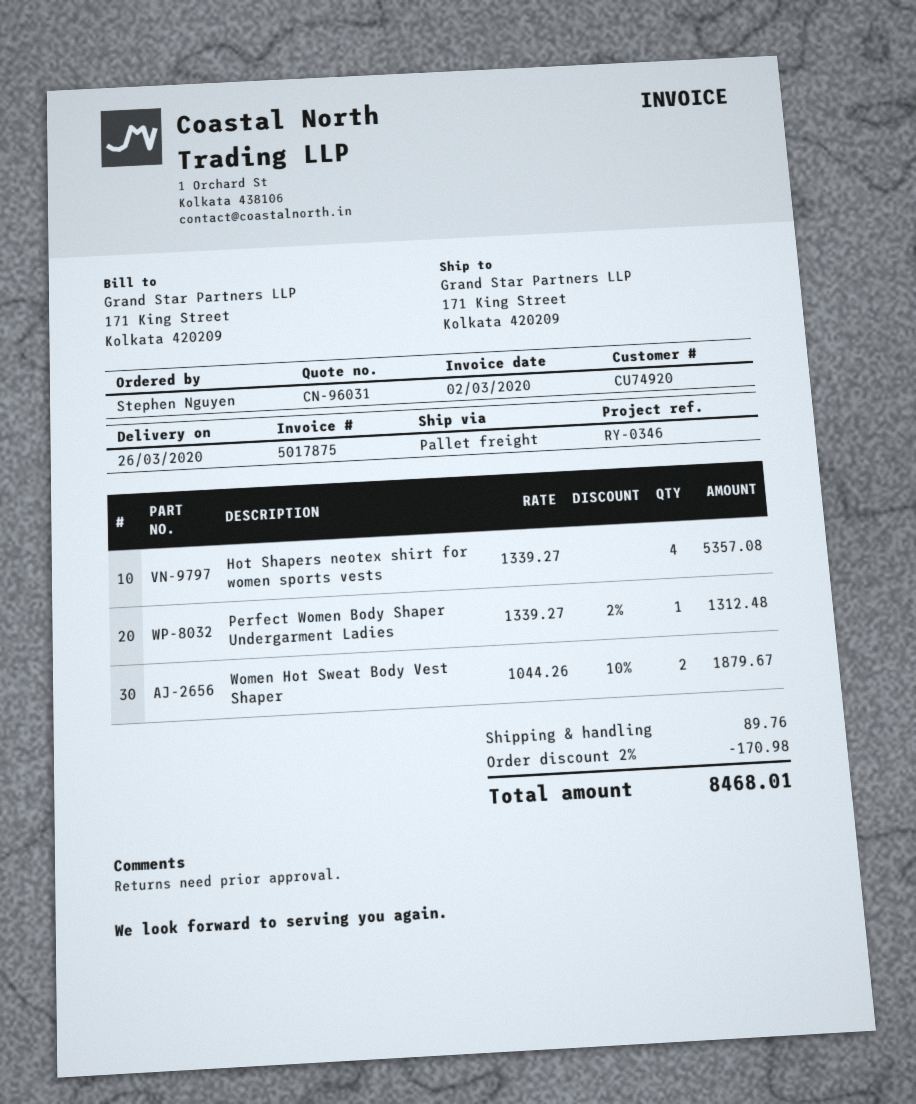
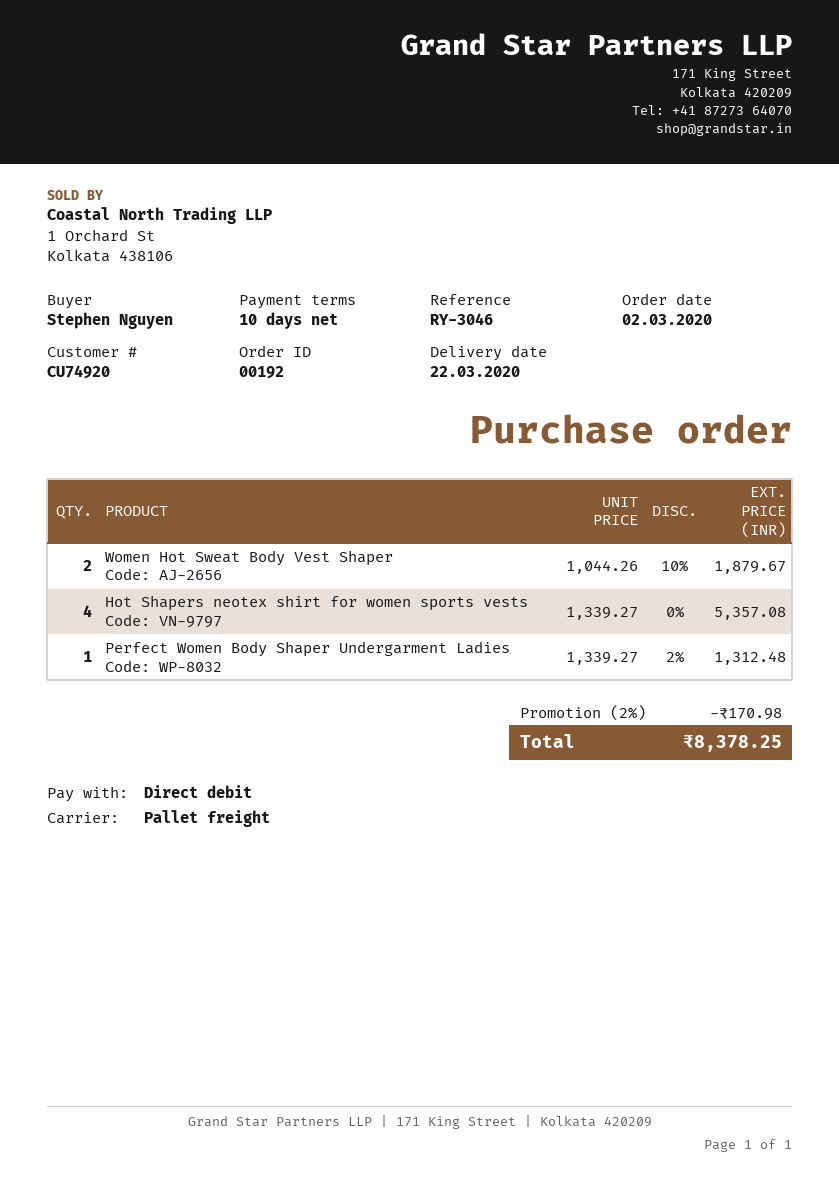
delivery date: 2020-03-26 -> 2020-03-22
reference: RY-0346 -> RY-3046
shipping: 89.76 -> none
total: 8468.01 -> 8378.25

